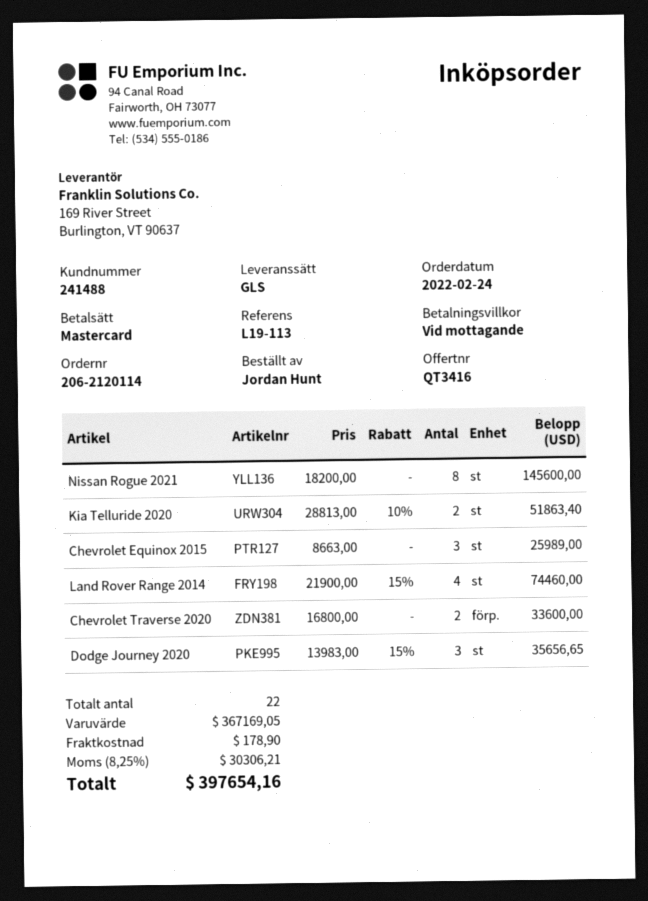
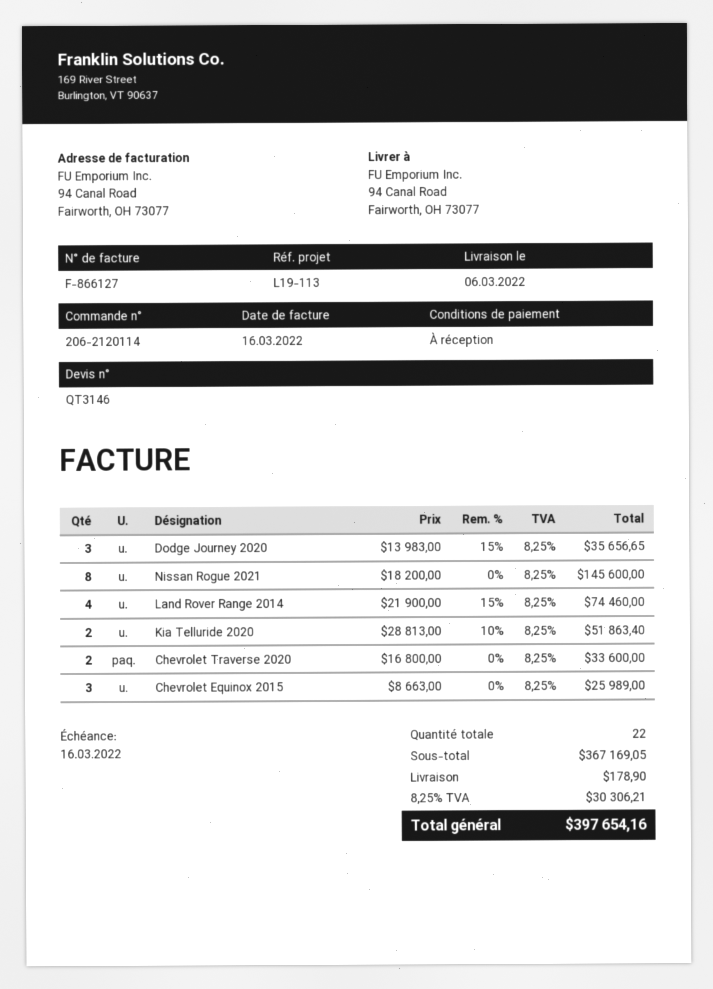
quote number: QT3416 -> QT3146

